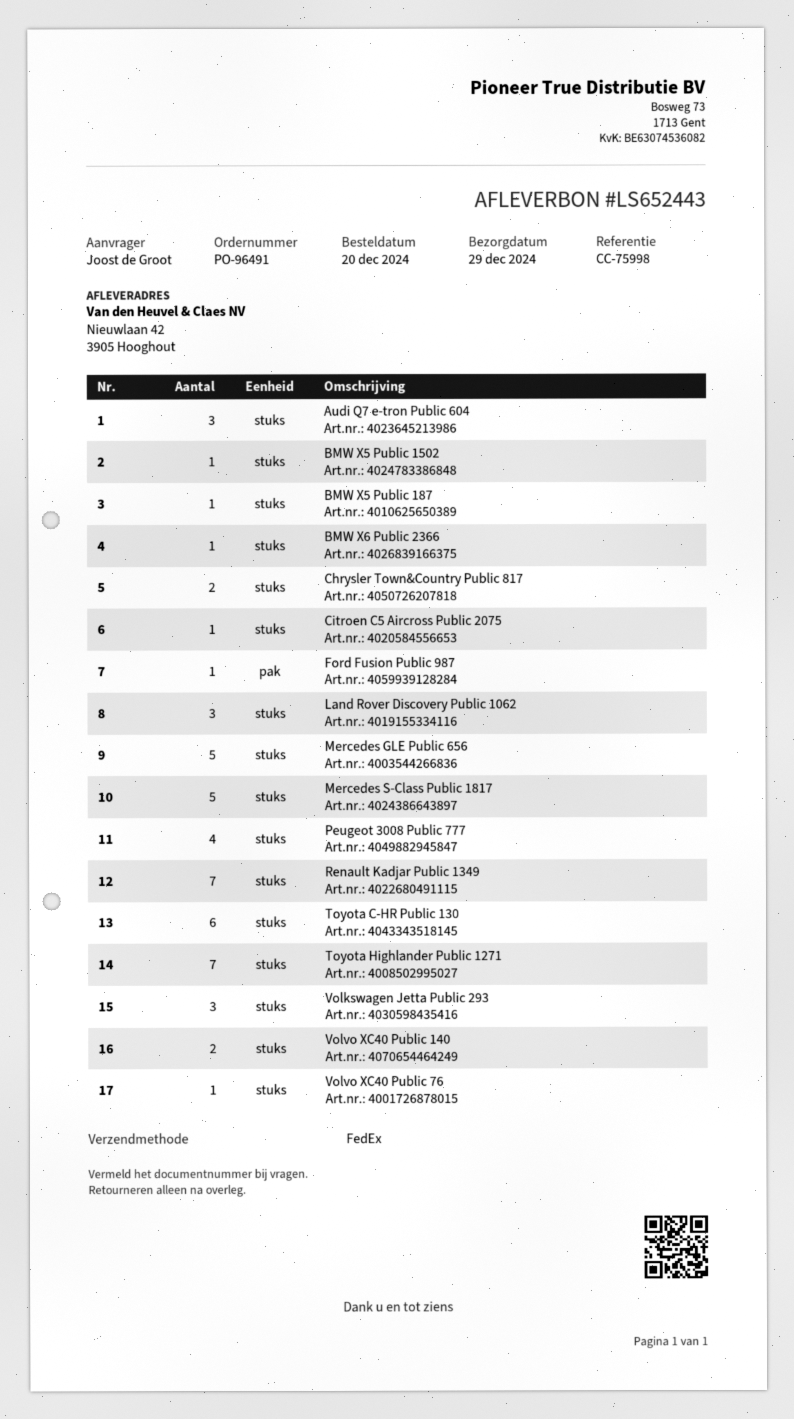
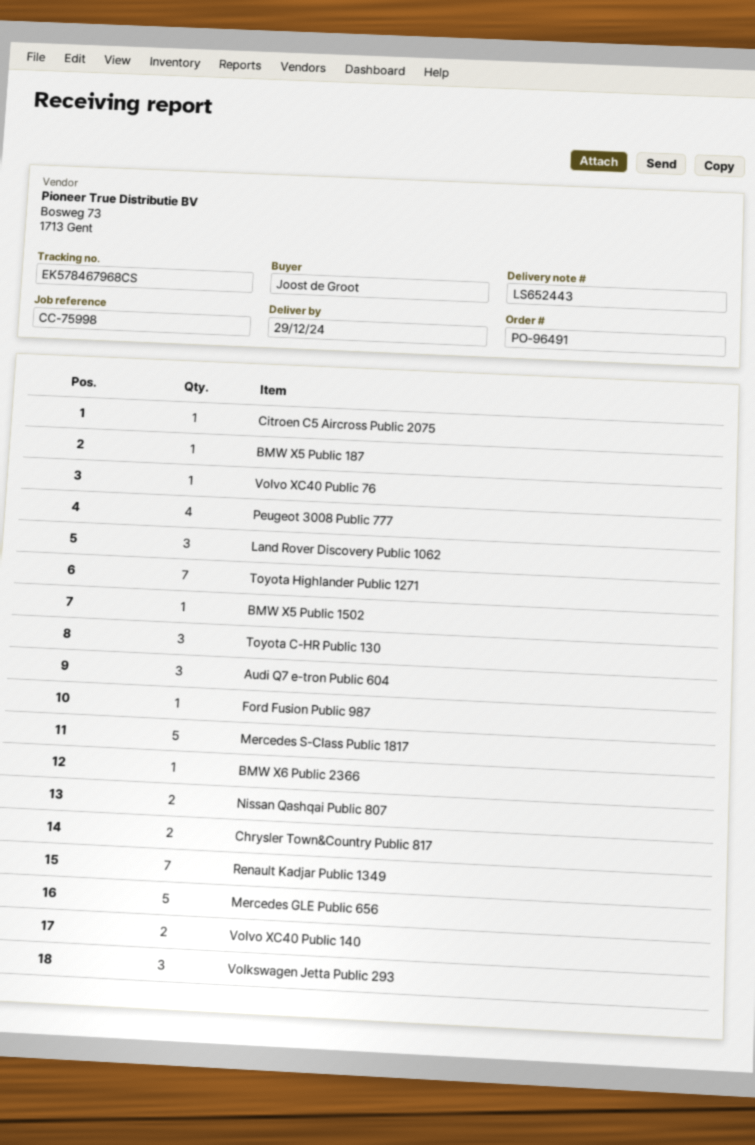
Toyota C-HR Public 130: 6 -> 3
Nissan Qashqai Public 807: none -> 2

